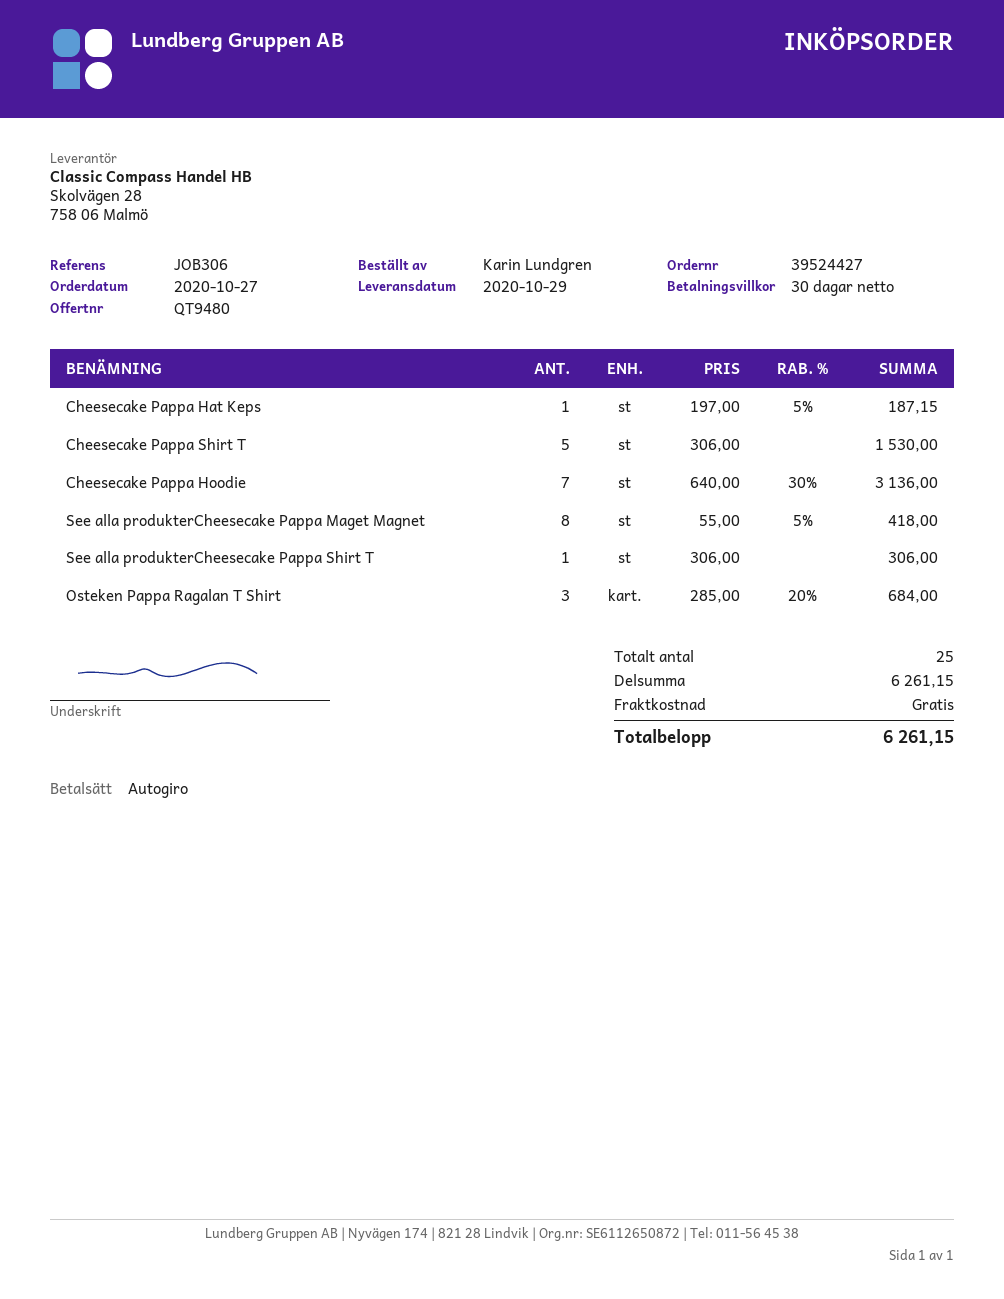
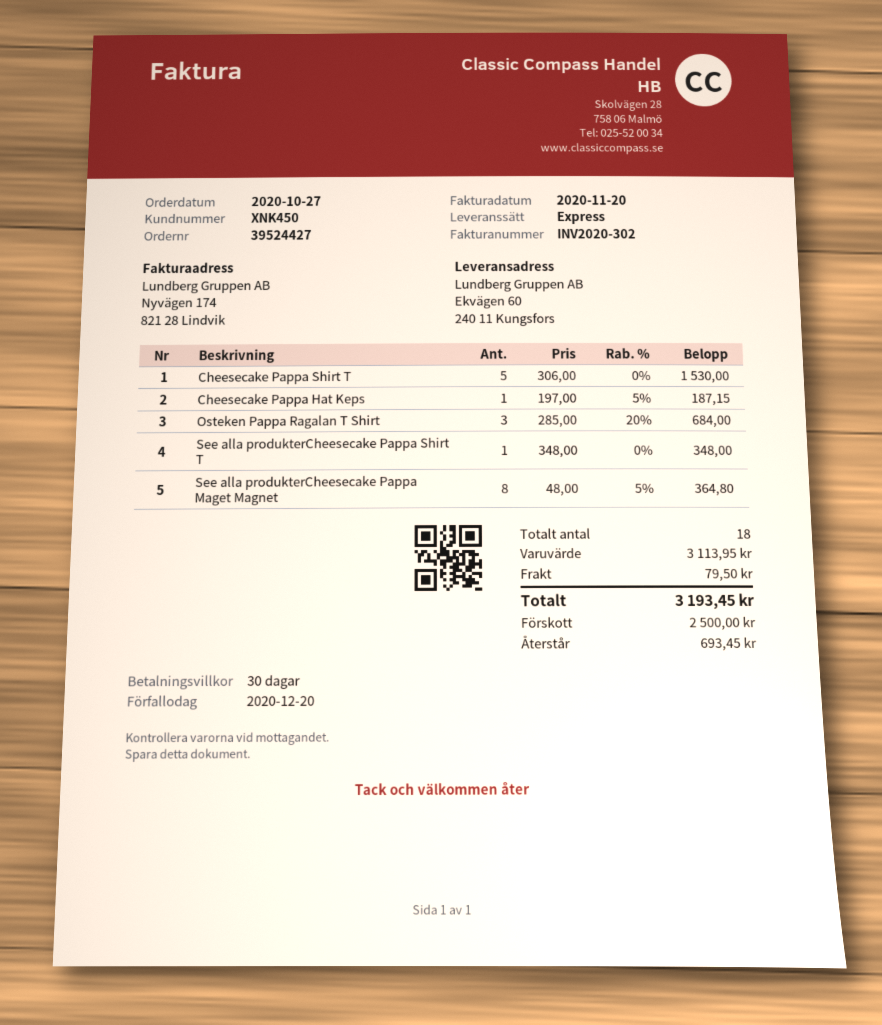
Cheesecake Pappa Hoodie: 7 x 640.00 - 30% = 3136.00 -> none
See alla produkterCheesecake Pappa Maget Magnet: 8 x 55.00 - 5% = 418.00 -> 8 x 48.00 - 5% = 364.80
See alla produkterCheesecake Pappa Shirt T: 1 x 306.00 = 306.00 -> 1 x 348.00 = 348.00
total quantity: 25 -> 18
subtotal: 6261.15 -> 3113.95
shipping: 0.00 -> 79.50
total: 6261.15 -> 3193.45

